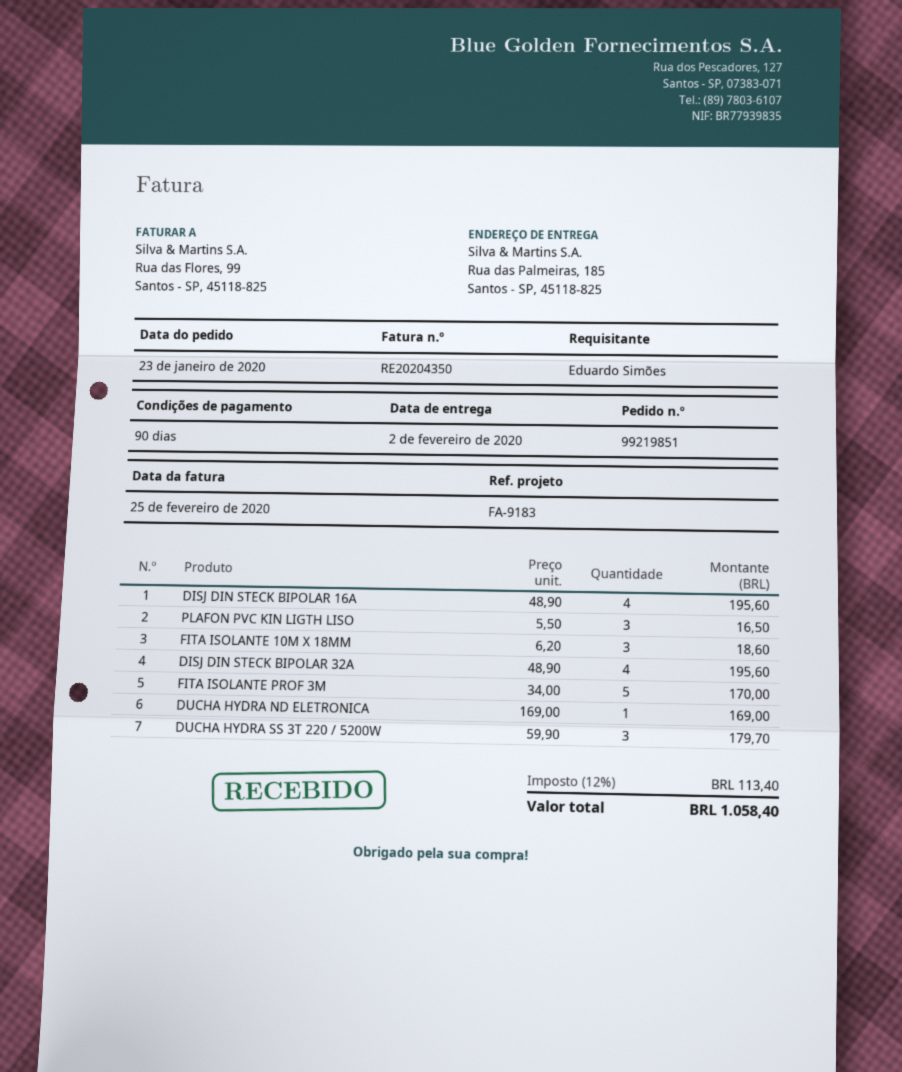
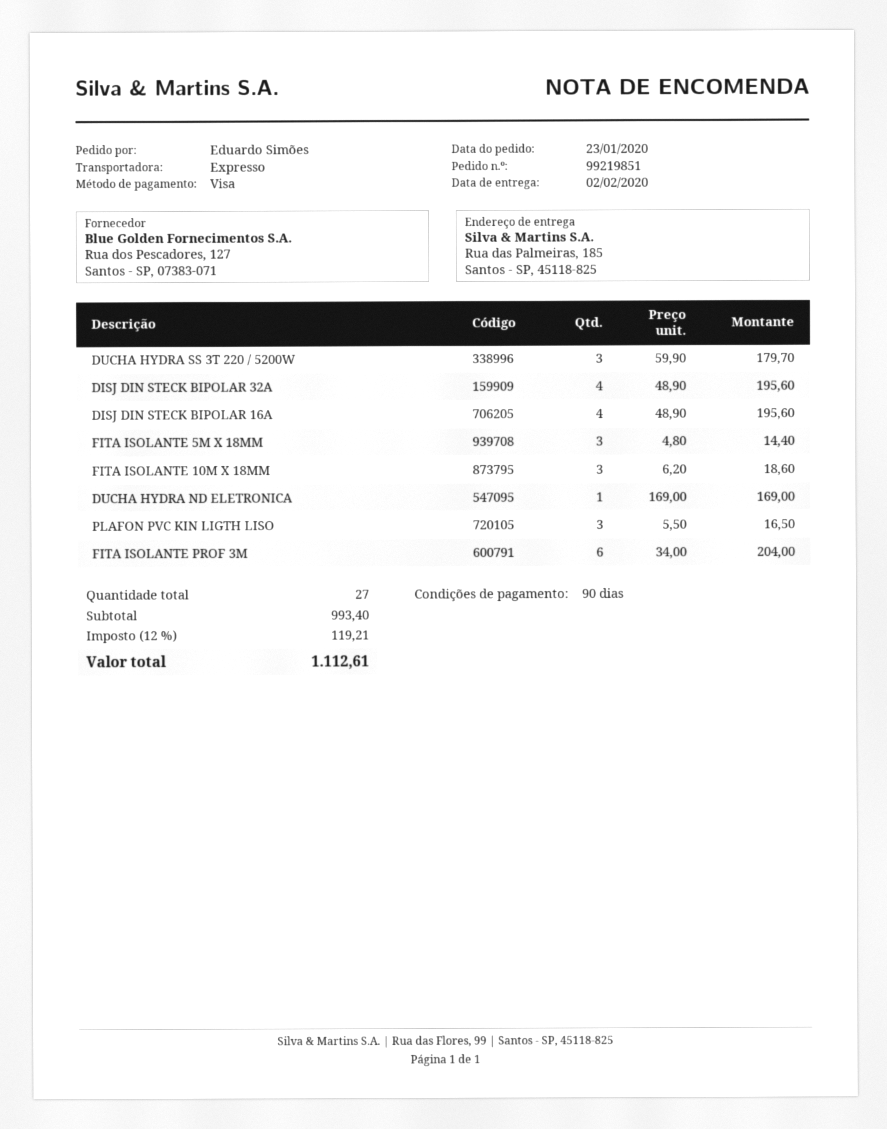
FITA ISOLANTE PROF 3M: 5 x 34.00 = 170.00 -> 6 x 34.00 = 204.00
FITA ISOLANTE 5M X 18MM: none -> 3 x 4.80 = 14.40
tax: 12% = 113.40 -> 12% = 119.21
total: 1058.40 -> 1112.61

